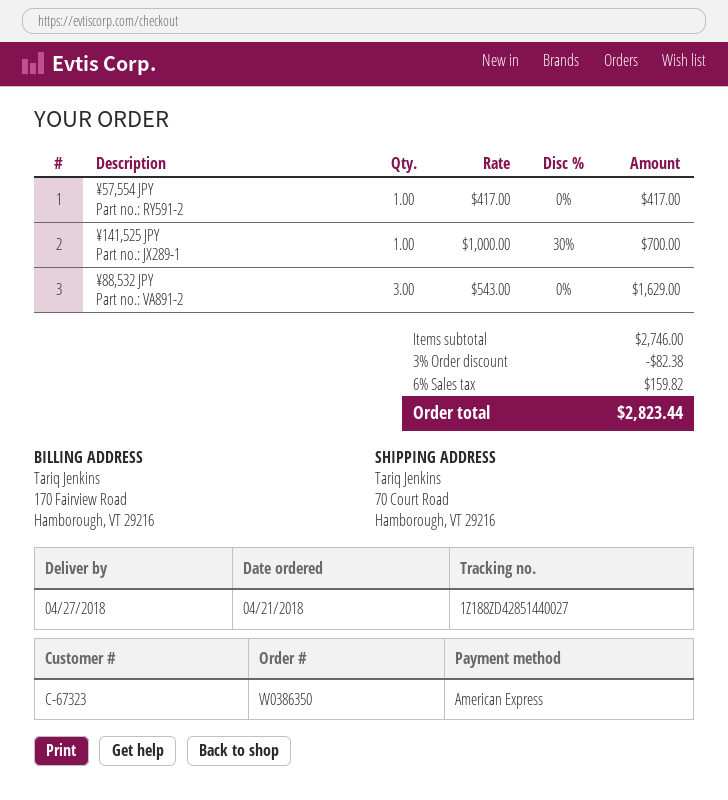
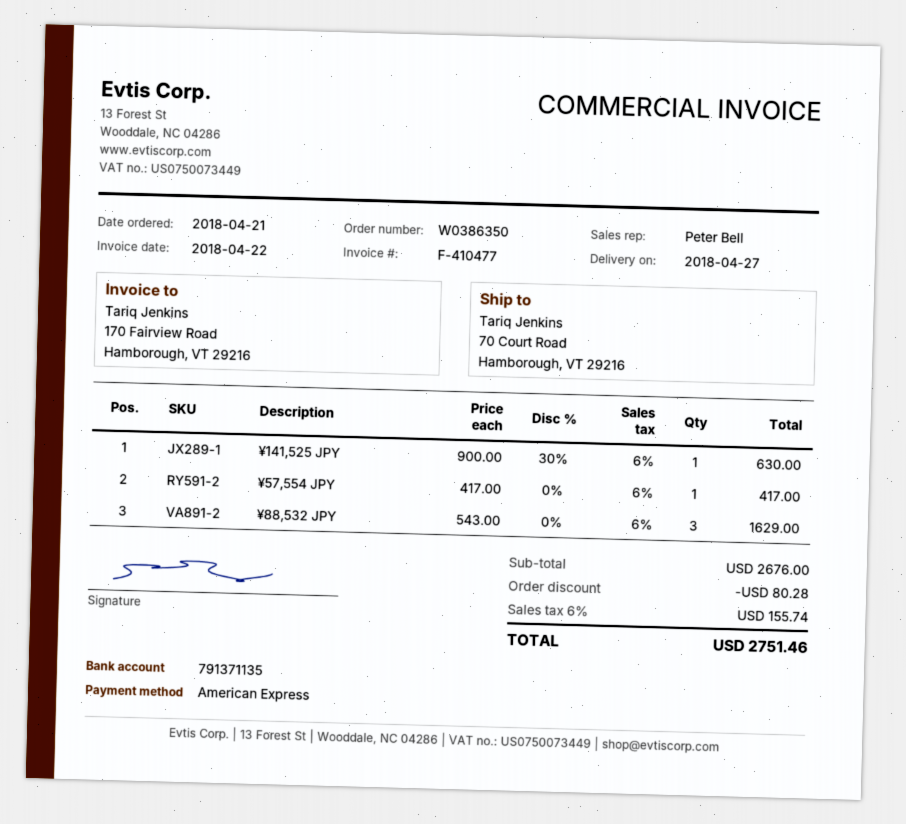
¥141,525 JPY: 1 x 1000.00 - 30% = 700.00 -> 1 x 900.00 - 30% = 630.00
subtotal: 2746.00 -> 2676.00
discount: 82.38 -> 80.28
tax: 6% = 159.82 -> 6% = 155.74
total: 2823.44 -> 2751.46

